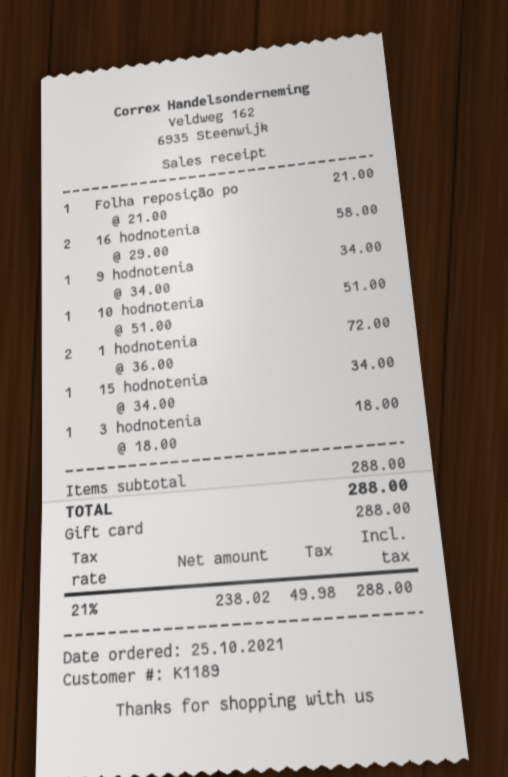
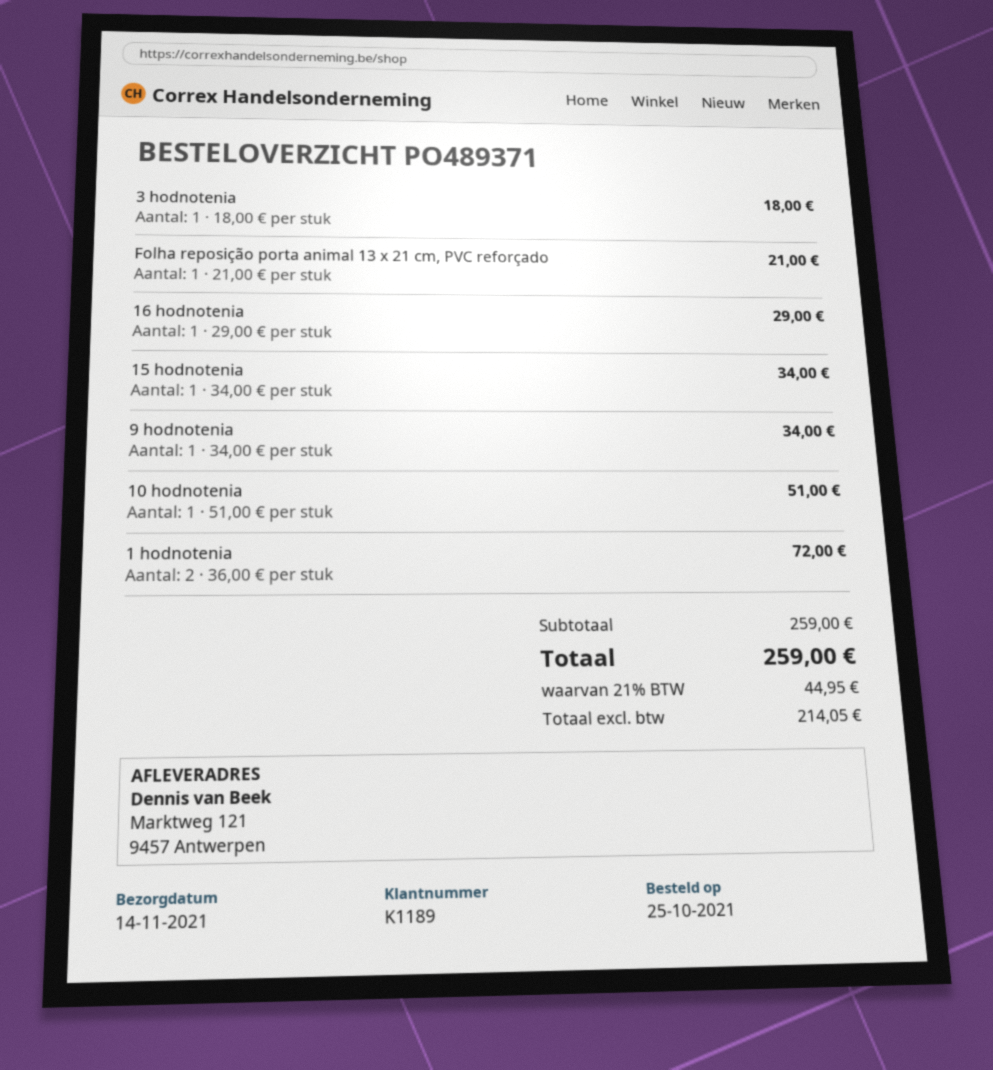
16 hodnotenia: 2 x 29.00 = 58.00 -> 1 x 29.00 = 29.00
subtotal: 288.00 -> 259.00
net: 238.02 -> 214.05
tax: 21% = 49.98 -> 21% = 44.95
total: 288.00 -> 259.00

